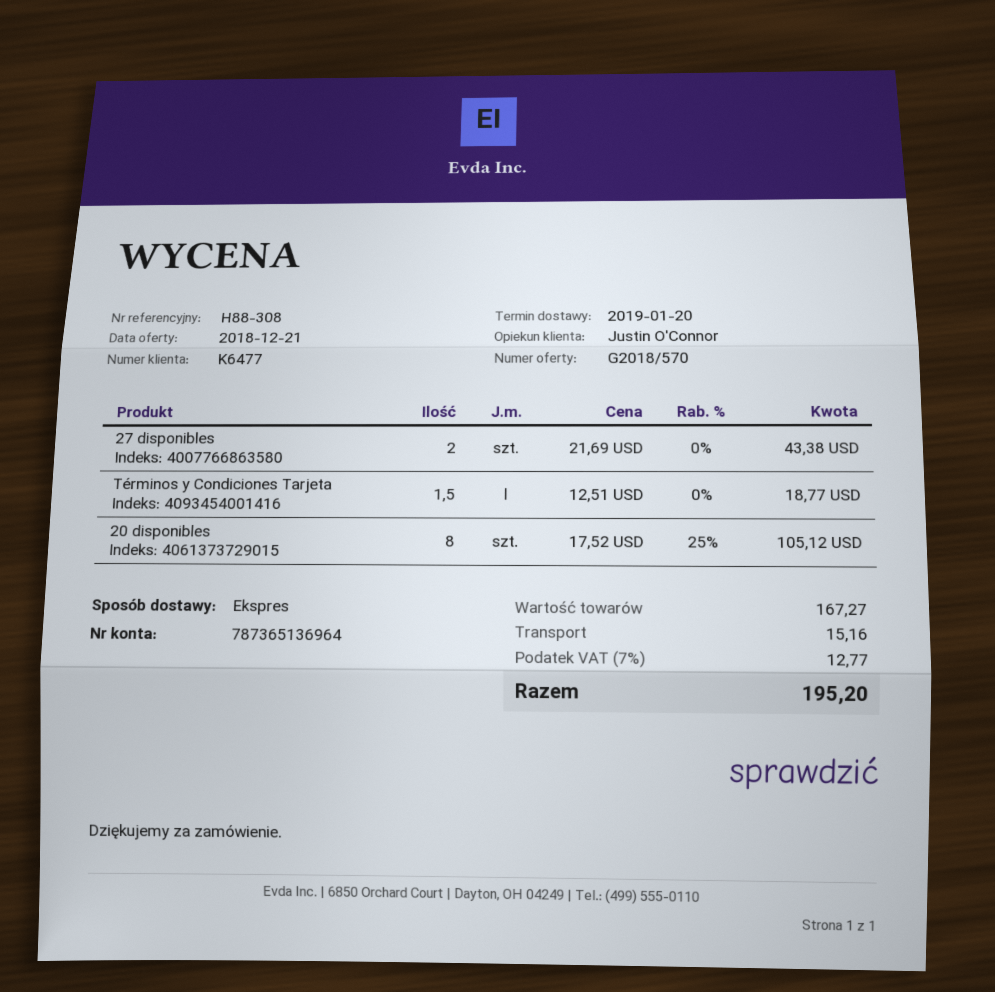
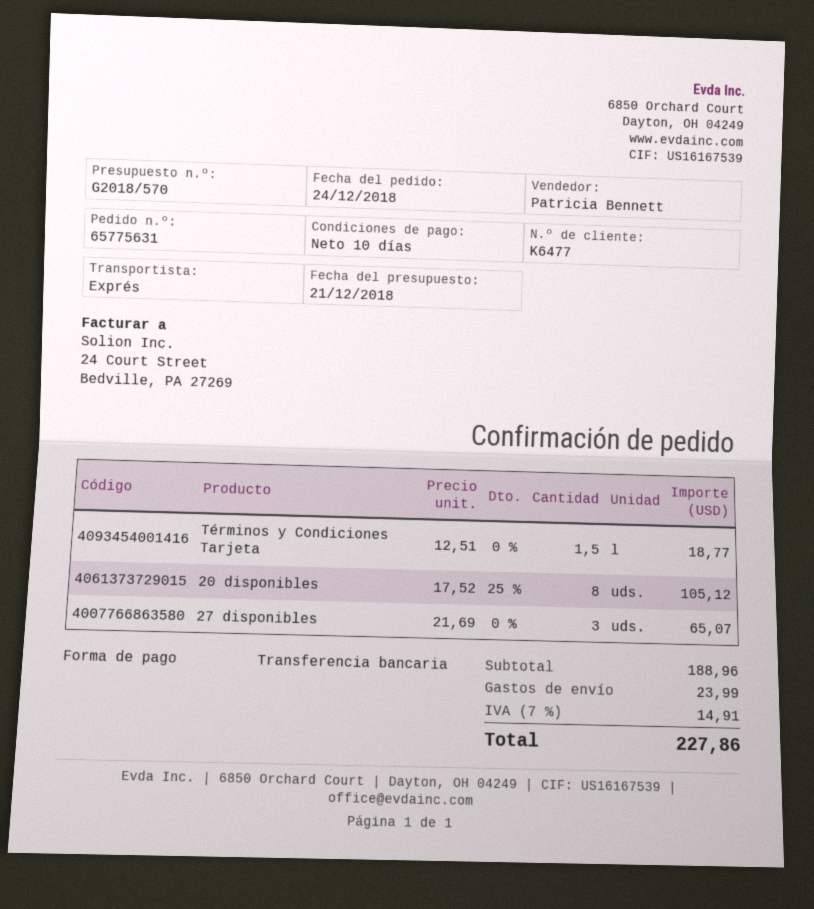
sales rep: Justin O'Connor -> Patricia Bennett
27 disponibles: 2 x 21.69 = 43.38 -> 3 x 21.69 = 65.07
subtotal: 167.27 -> 188.96
shipping: 15.16 -> 23.99
tax: 7% = 12.77 -> 7% = 14.91
total: 195.20 -> 227.86

